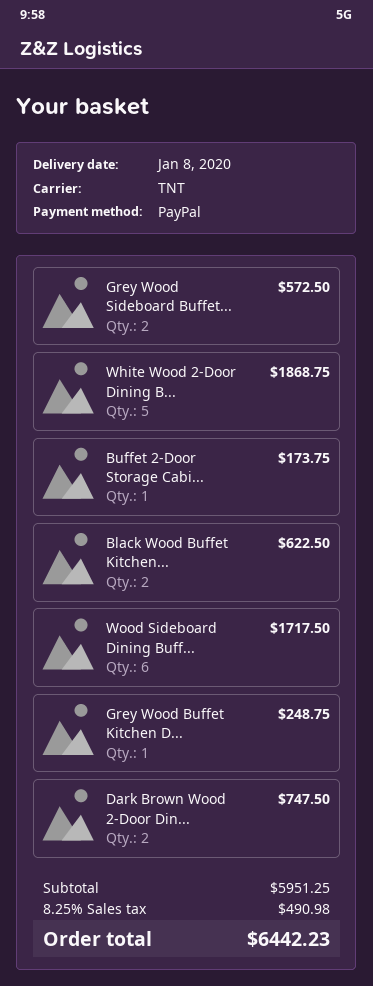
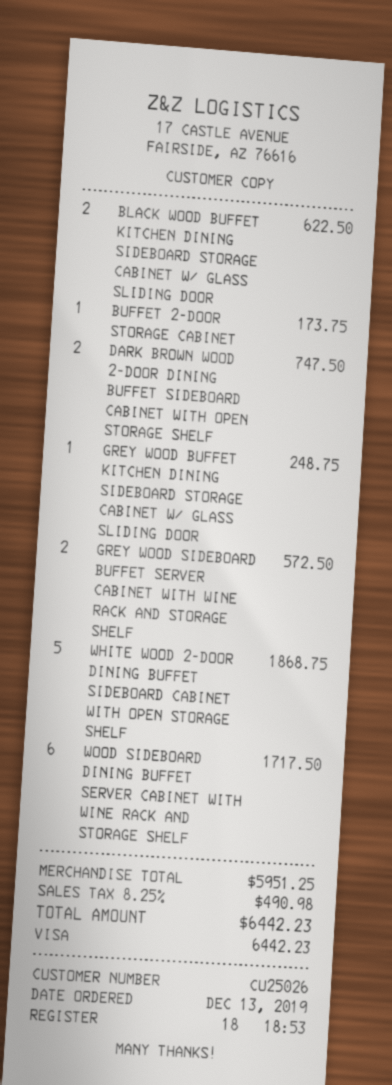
payment method: PayPal -> Visa

